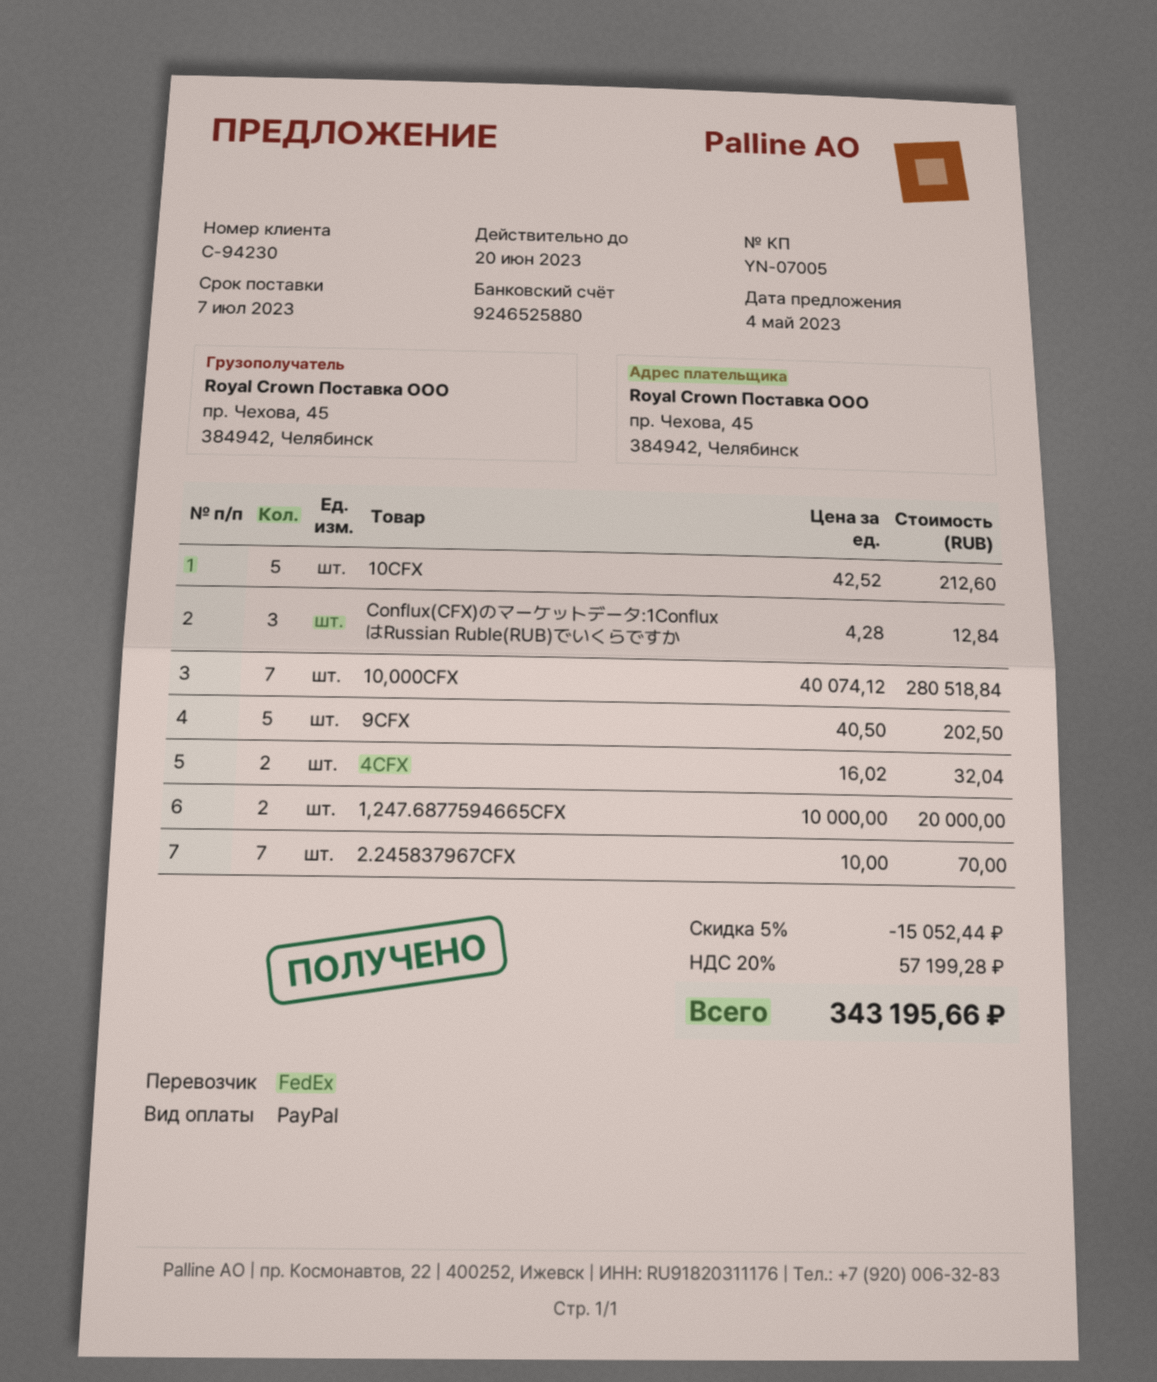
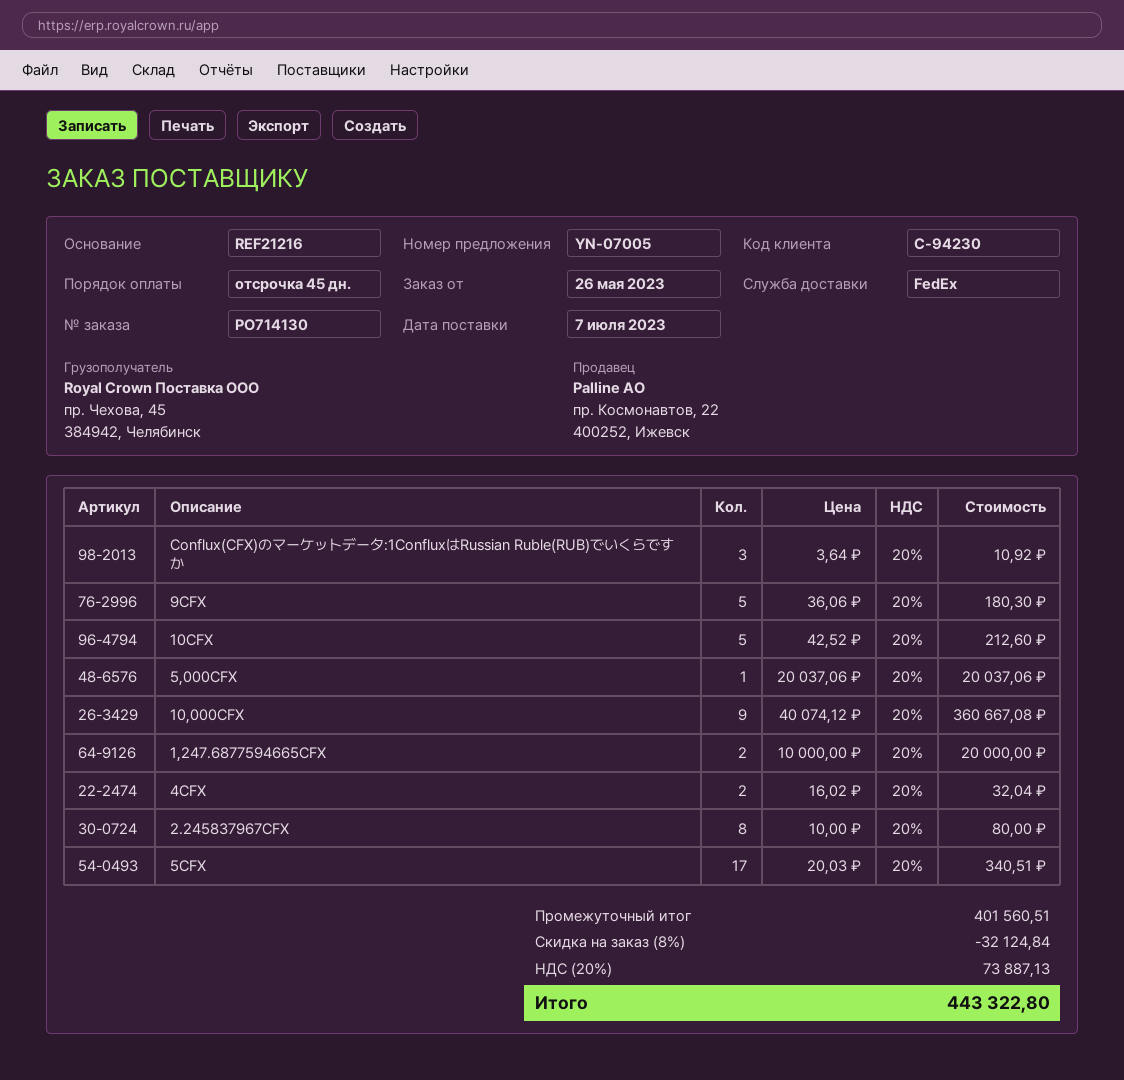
Conflux(CFX)のマーケットデータ:1ConfluxはRussian Ruble(RUB)でいくらですか: 3 x 4.28 = 12.84 -> 3 x 3.64 = 10.92
10,000CFX: 7 x 40074.12 = 280518.84 -> 9 x 40074.12 = 360667.08
9CFX: 5 x 40.50 = 202.50 -> 5 x 36.06 = 180.30
2.245837967CFX: 7 x 10.00 = 70.00 -> 8 x 10.00 = 80.00
5,000CFX: none -> 1 x 20037.06 = 20037.06
5CFX: none -> 17 x 20.03 = 340.51
discount: 5% = 15052.44 -> 8% = 32124.84
tax: 20% = 57199.28 -> 20% = 73887.13
total: 343195.66 -> 443322.80

